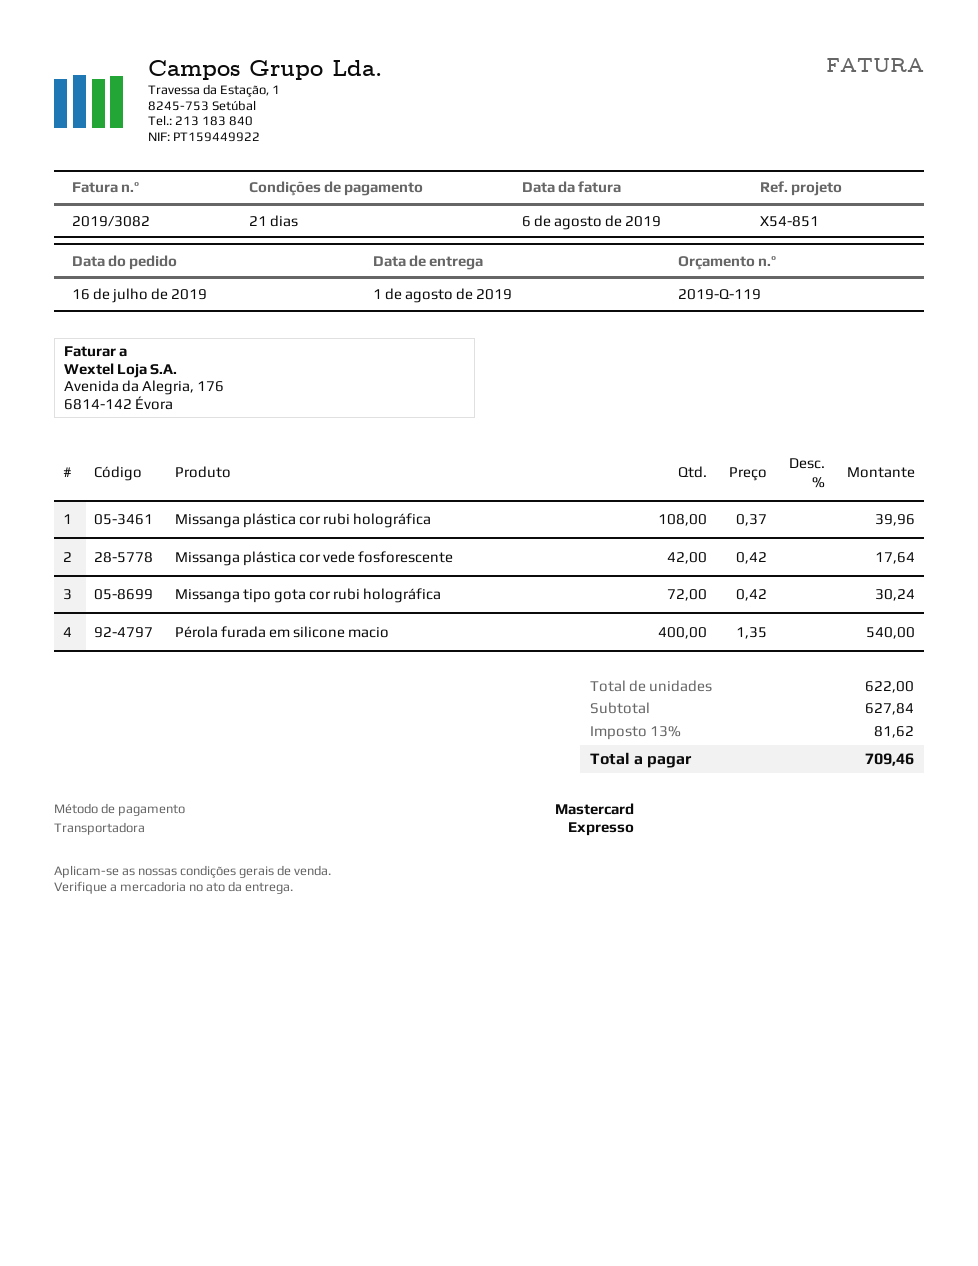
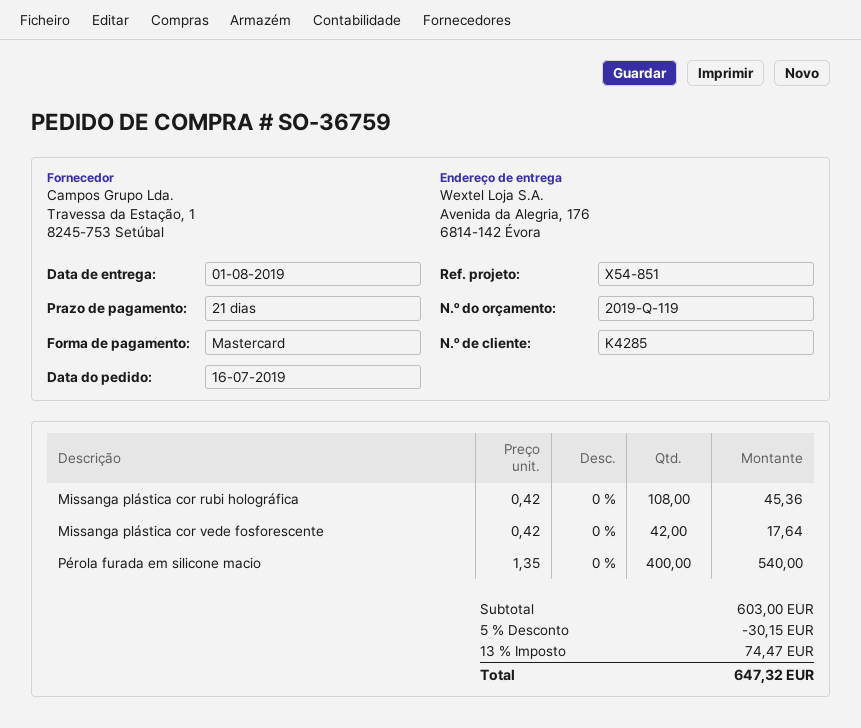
Missanga plástica cor rubi holográfica: 108 x 0.37 = 39.96 -> 108 x 0.42 = 45.36
Missanga tipo gota cor rubi holográfica: 72 x 0.42 = 30.24 -> none
subtotal: 627.84 -> 603.00
discount: none -> 5% = 30.15
tax: 13% = 81.62 -> 13% = 74.47
total: 709.46 -> 647.32

